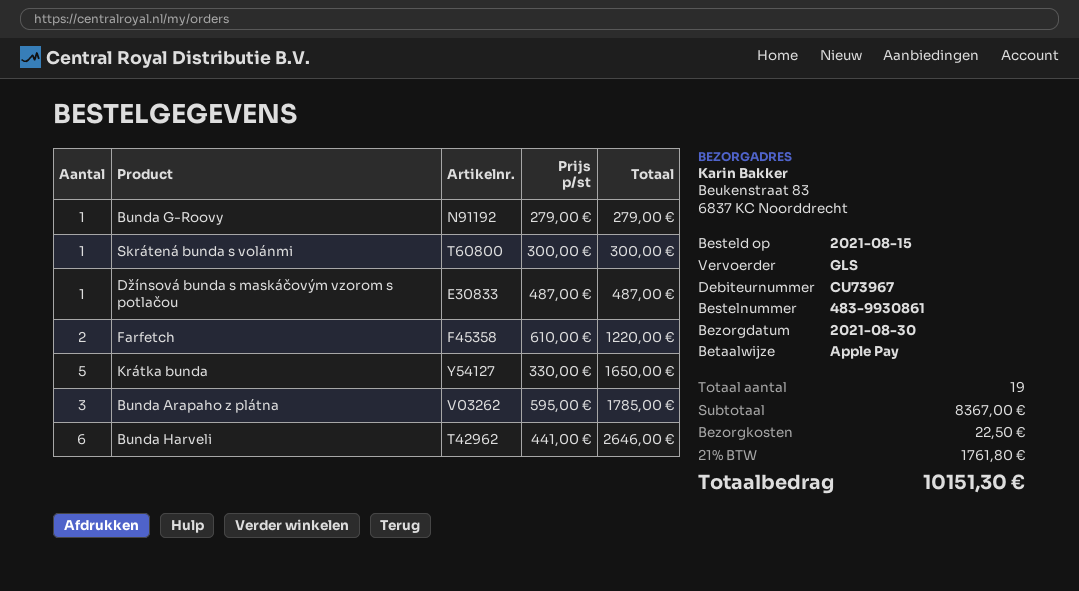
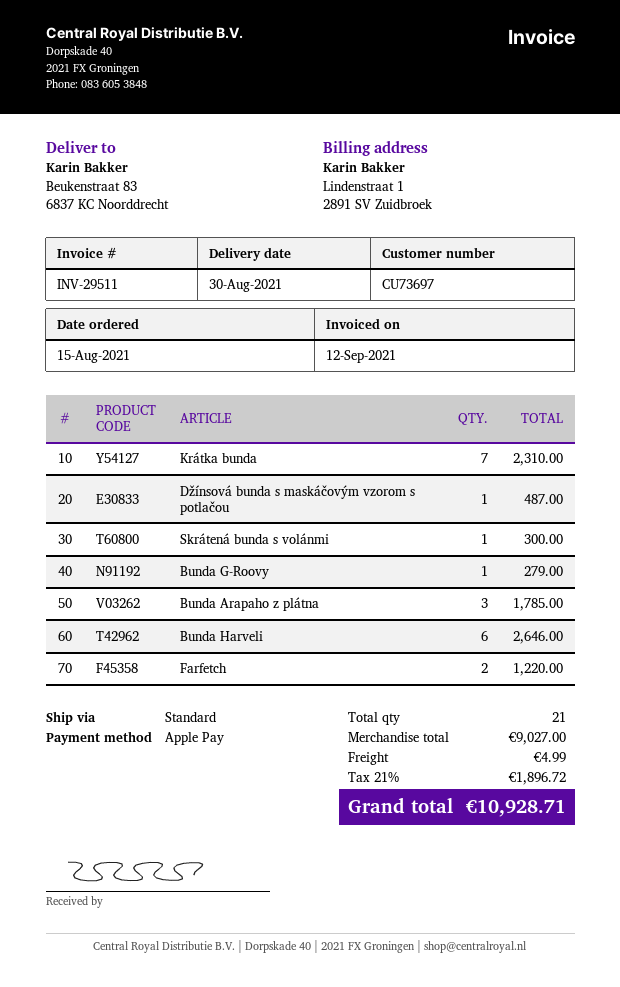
customer number: CU73967 -> CU73697
shipping method: GLS -> standard
Krátka bunda: 5 for 1650.00 -> 7 for 2310.00
total quantity: 19 -> 21
subtotal: 8367.00 -> 9027.00
shipping: 22.50 -> 4.99
tax: 21% = 1761.80 -> 21% = 1896.72
total: 10151.30 -> 10928.71

